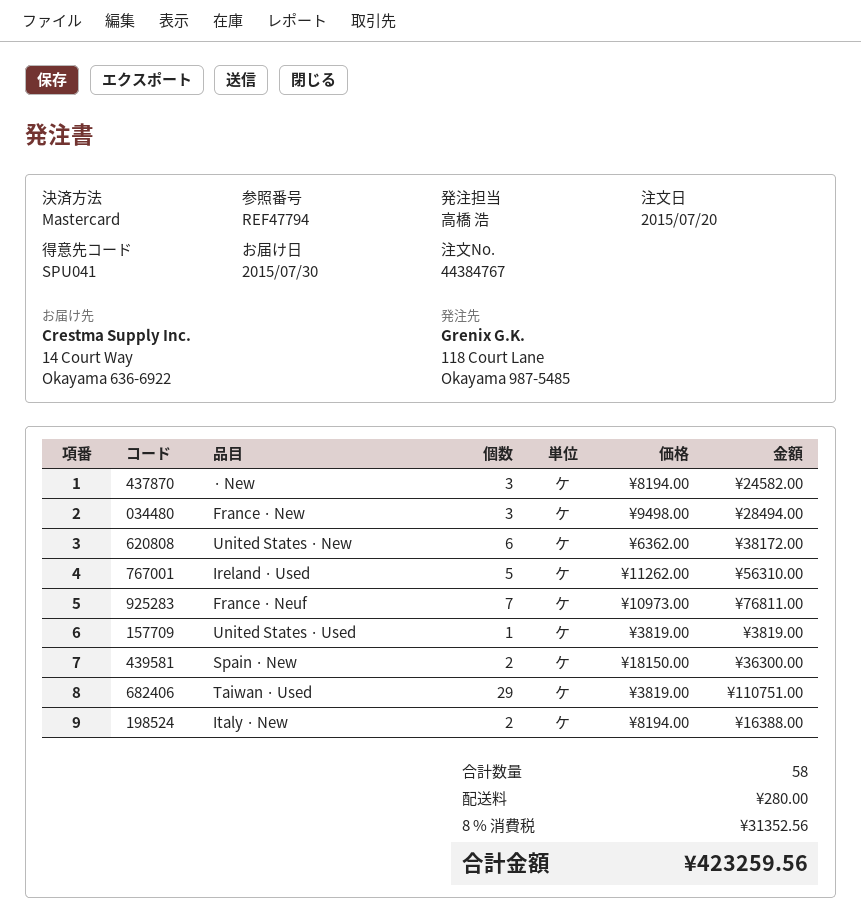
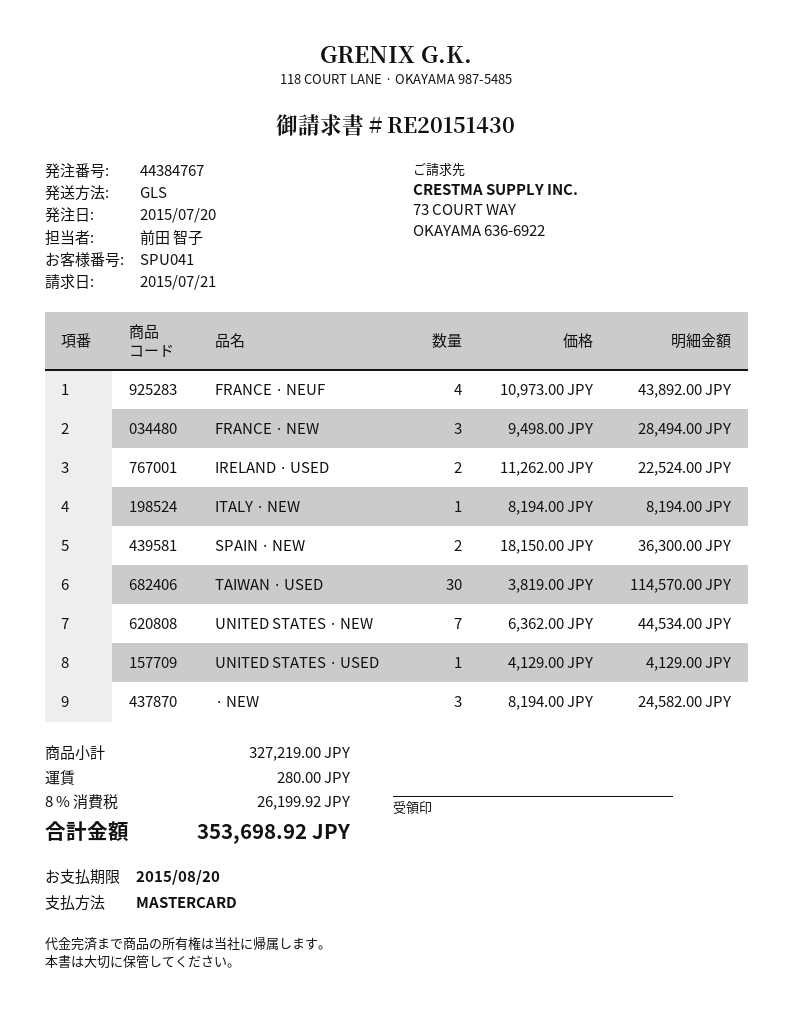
United States · New: 6 x 6362.00 = 38172.00 -> 7 x 6362.00 = 44534.00
Ireland · Used: 5 x 11262.00 = 56310.00 -> 2 x 11262.00 = 22524.00
France · Neuf: 7 x 10973.00 = 76811.00 -> 4 x 10973.00 = 43892.00
United States · Used: 1 x 3819.00 = 3819.00 -> 1 x 4129.00 = 4129.00
Taiwan · Used: 29 x 3819.00 = 110751.00 -> 30 x 3819.00 = 114570.00
Italy · New: 2 x 8194.00 = 16388.00 -> 1 x 8194.00 = 8194.00
tax: 8% = 31352.56 -> 8% = 26199.92
total: 423259.56 -> 353698.92

